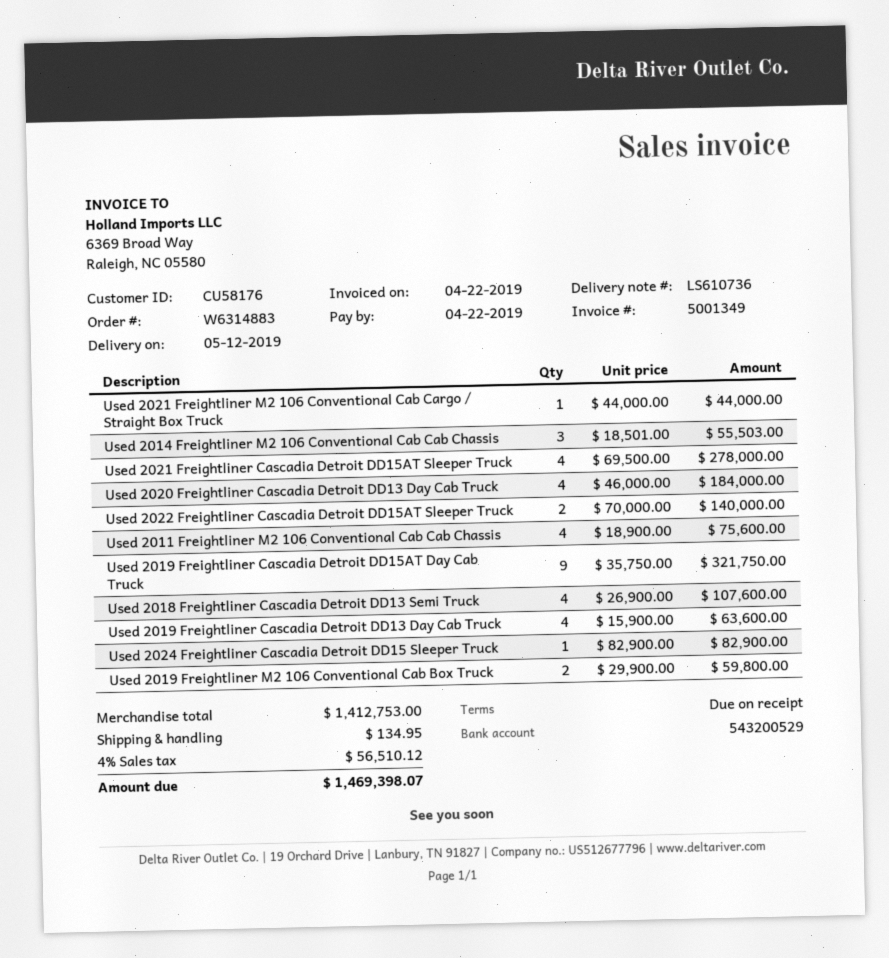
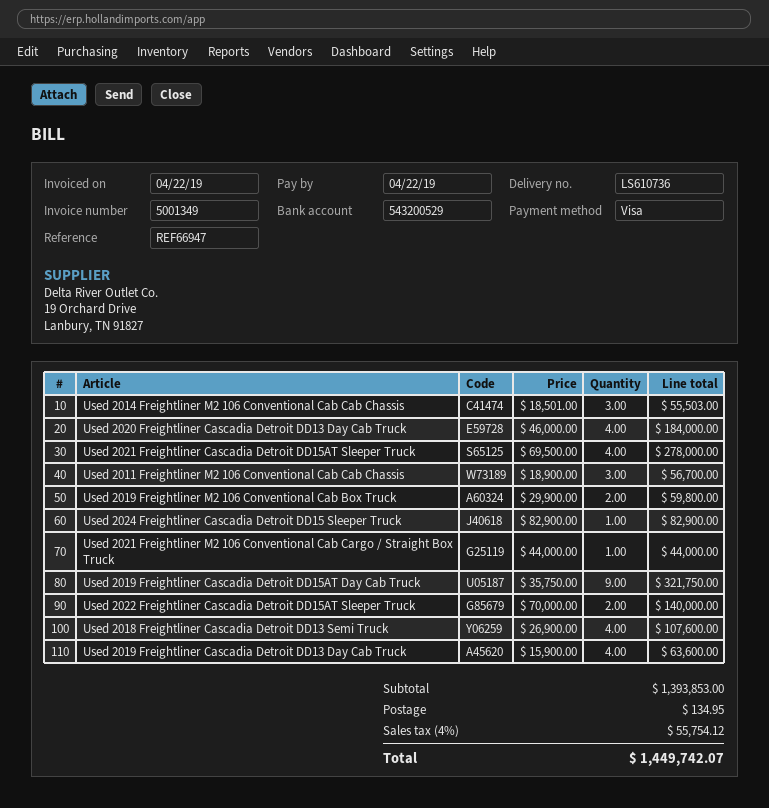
Used 2011 Freightliner M2 106 Conventional Cab Cab Chassis: 4 x 18900.00 = 75600.00 -> 3 x 18900.00 = 56700.00
subtotal: 1412753.00 -> 1393853.00
tax: 4% = 56510.12 -> 4% = 55754.12
total: 1469398.07 -> 1449742.07

